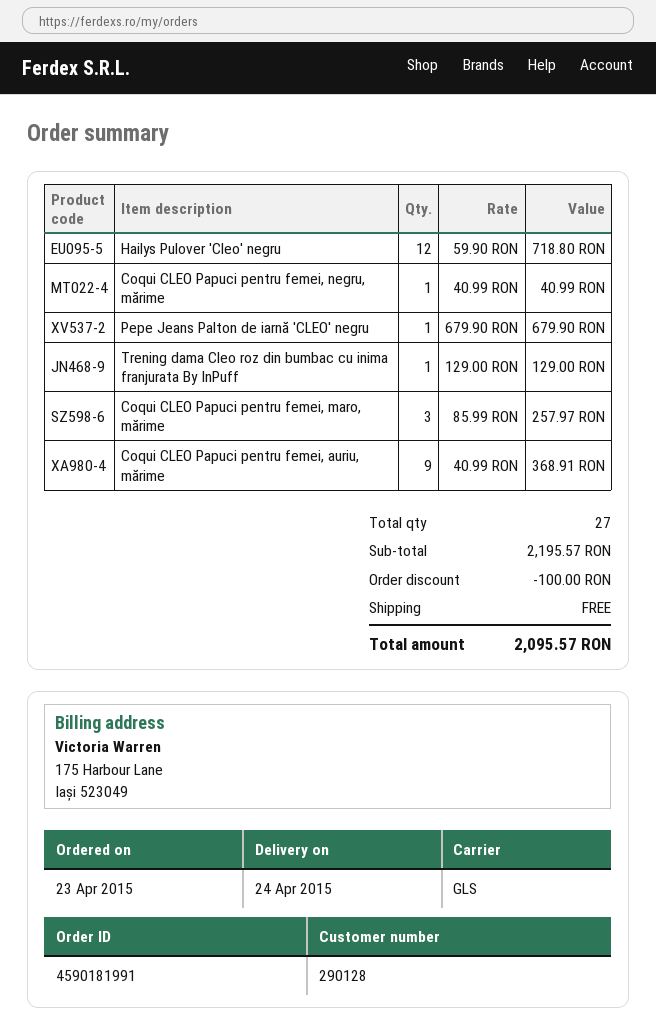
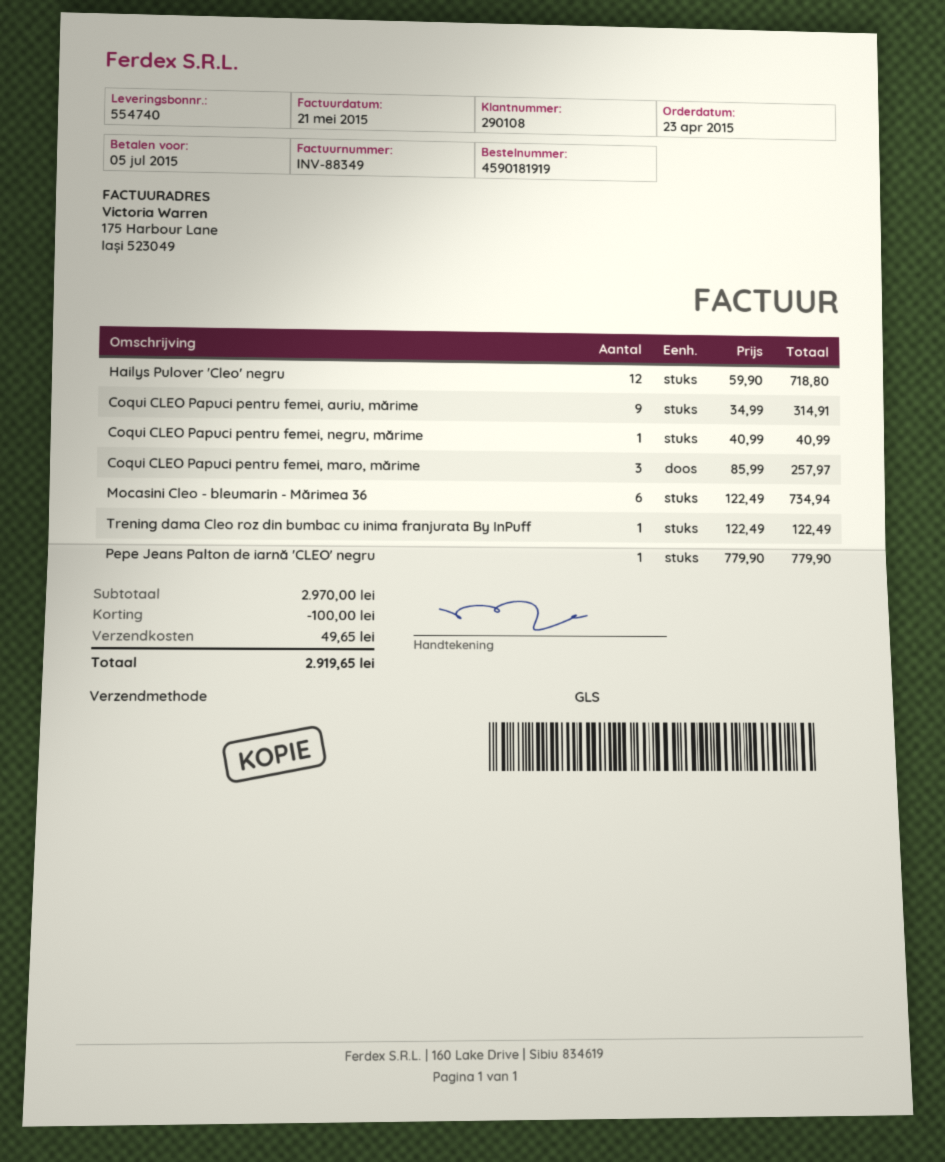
order number: 4590181991 -> 4590181919
customer number: 290128 -> 290108
Pepe Jeans Palton de iarnă 'CLEO' negru: 1 x 679.90 = 679.90 -> 1 x 779.90 = 779.90
Trening dama Cleo roz din bumbac cu inima franjurata By InPuff: 1 x 129.00 = 129.00 -> 1 x 122.49 = 122.49
Coqui CLEO Papuci pentru femei, auriu, mărime: 9 x 40.99 = 368.91 -> 9 x 34.99 = 314.91
Mocasini Cleo - bleumarin - Mărimea 36: none -> 6 x 122.49 = 734.94
subtotal: 2195.57 -> 2970.00
shipping: 0.00 -> 49.65
total: 2095.57 -> 2919.65

